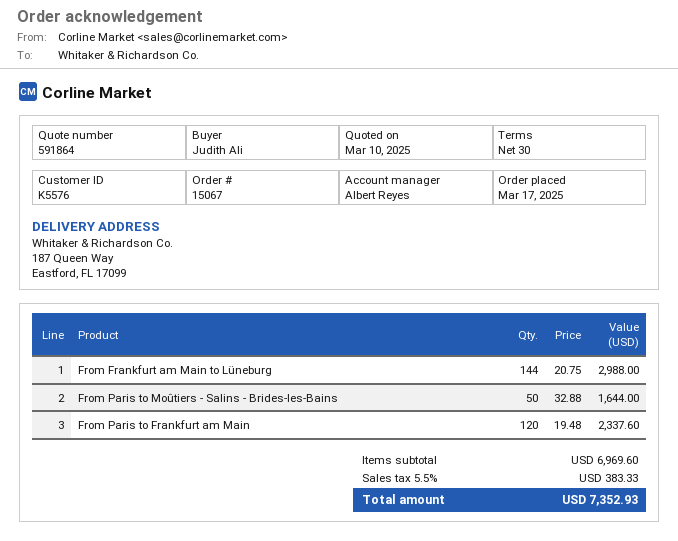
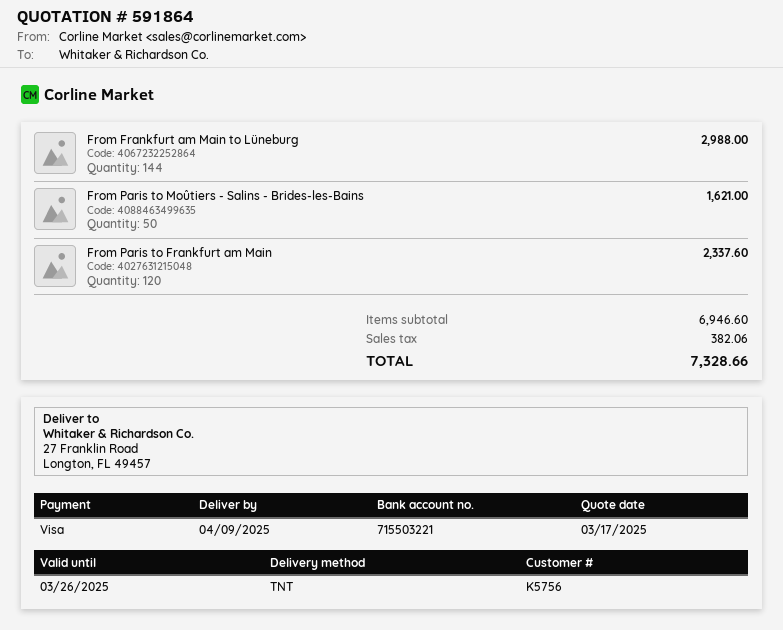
quote date: 2025-03-10 -> 2025-03-17
customer number: K5576 -> K5756
ship to: 187 Queen Way, Eastford, FL 17099 -> 27 Franklin Road, Longton, FL 49457
From Paris to Moûtiers - Salins - Brides-les-Bains: 50 for 1644.00 -> 50 for 1621.00
subtotal: 6969.60 -> 6946.60
tax: 383.33 -> 382.06
total: 7352.93 -> 7328.66

